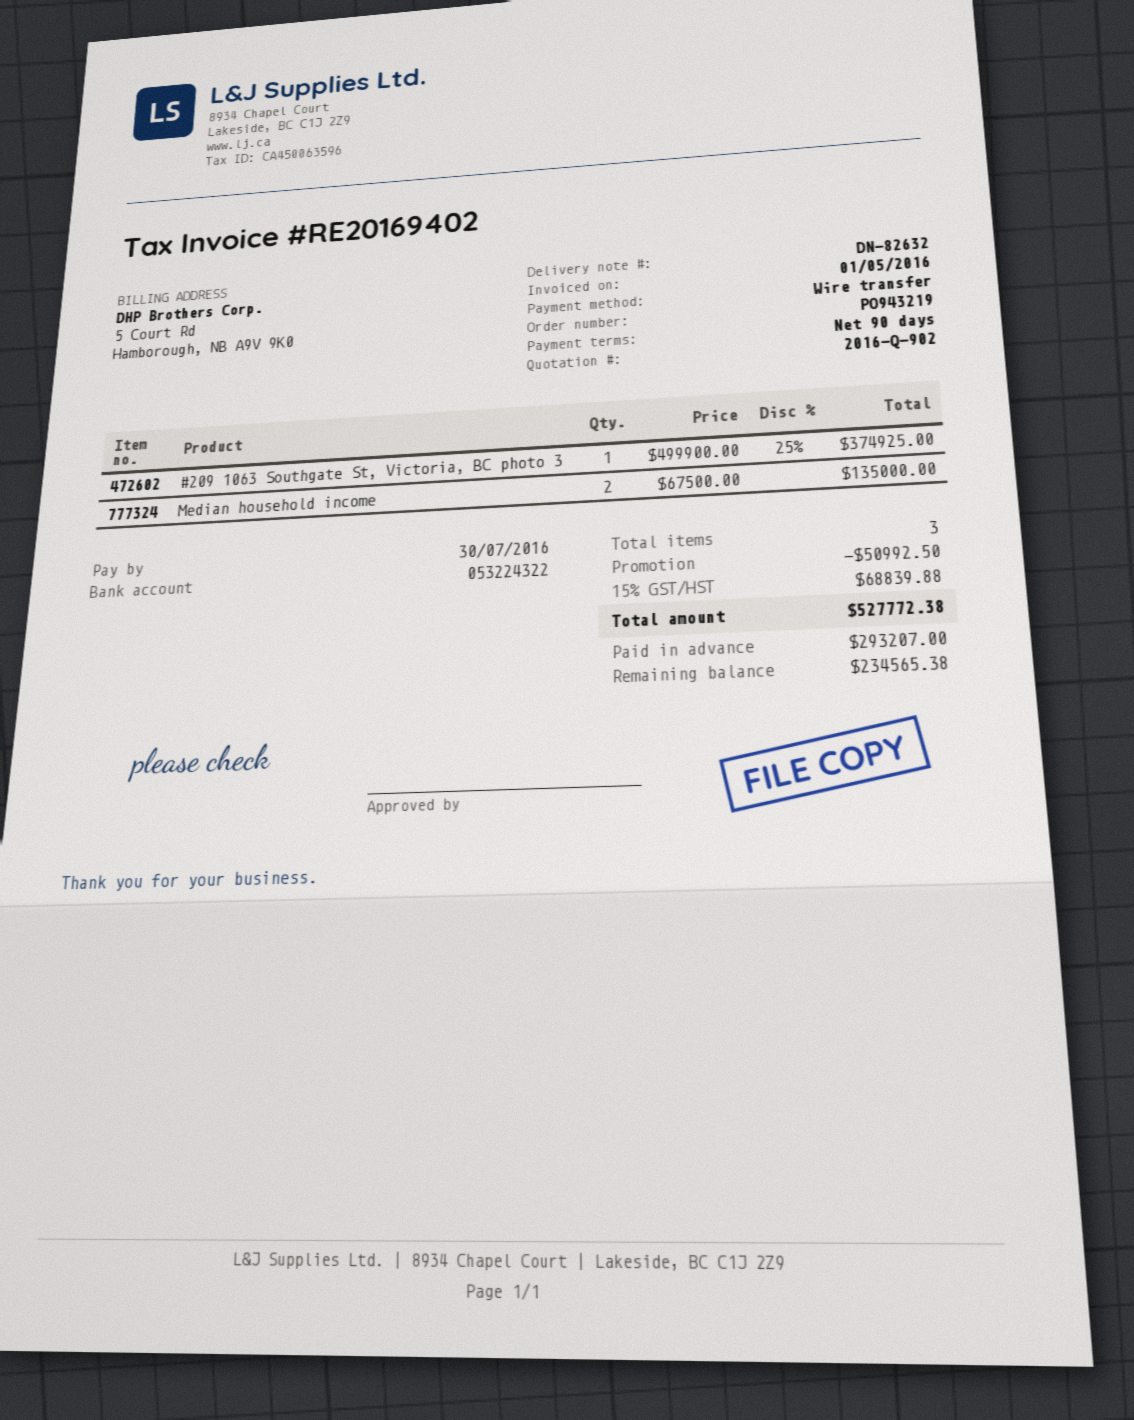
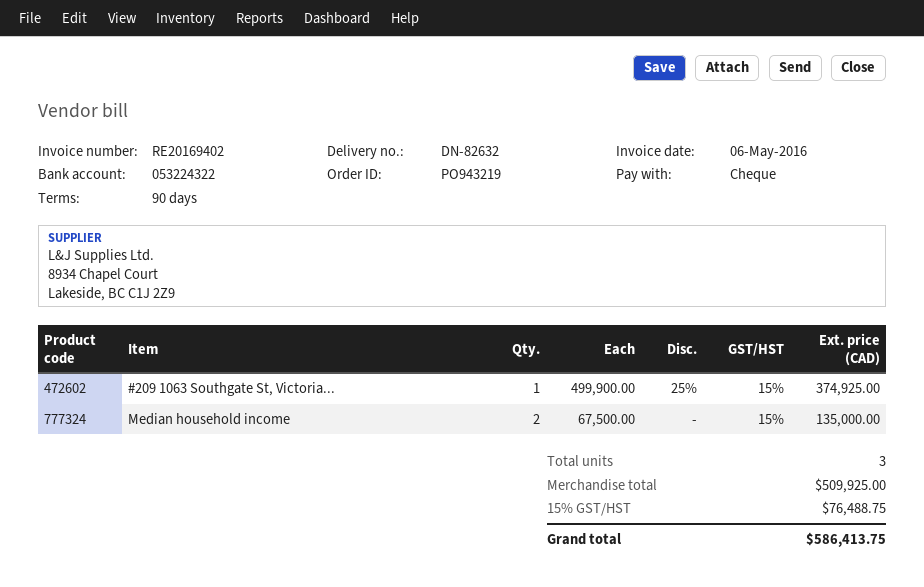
invoice date: 2016-05-01 -> 2016-05-06
payment method: bank transfer -> cheque
discount: 50992.50 -> none
tax: 15% = 68839.88 -> 15% = 76488.75
total: 527772.38 -> 586413.75

